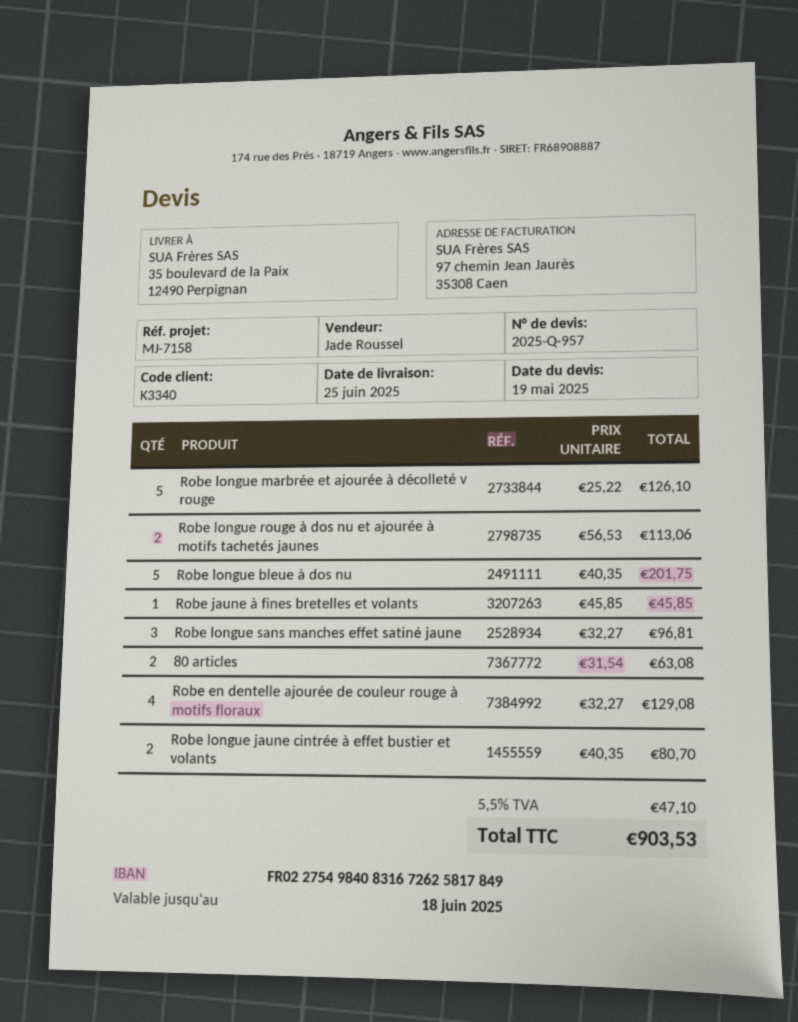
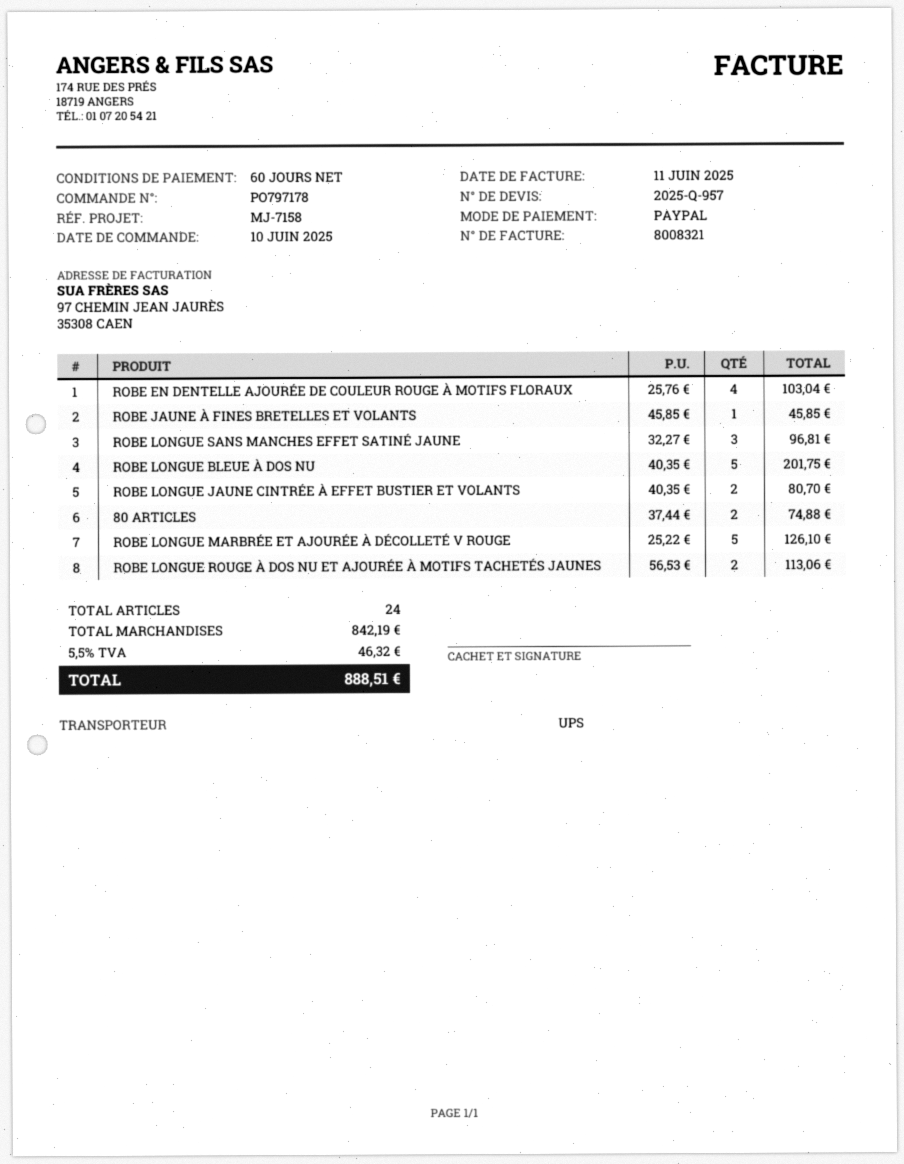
80 articles: 2 x 31.54 = 63.08 -> 2 x 37.44 = 74.88
Robe en dentelle ajourée de couleur rouge à motifs floraux: 4 x 32.27 = 129.08 -> 4 x 25.76 = 103.04
tax: 5.5% = 47.10 -> 5.5% = 46.32
total: 903.53 -> 888.51

